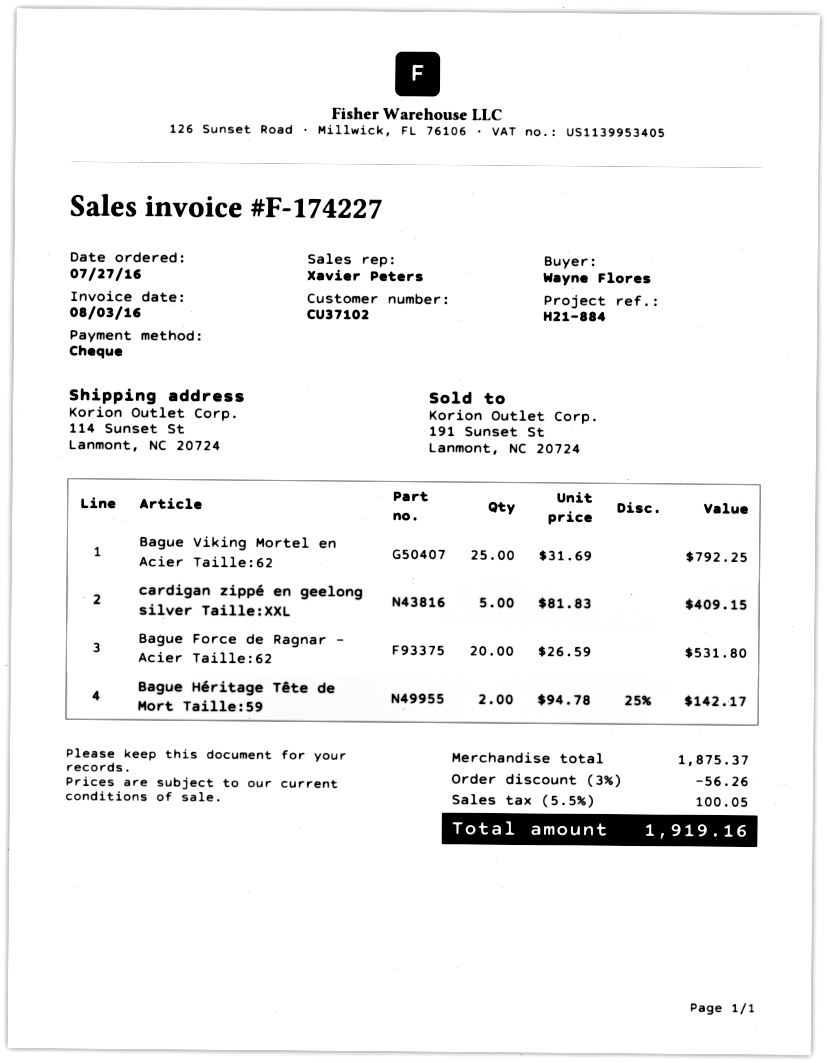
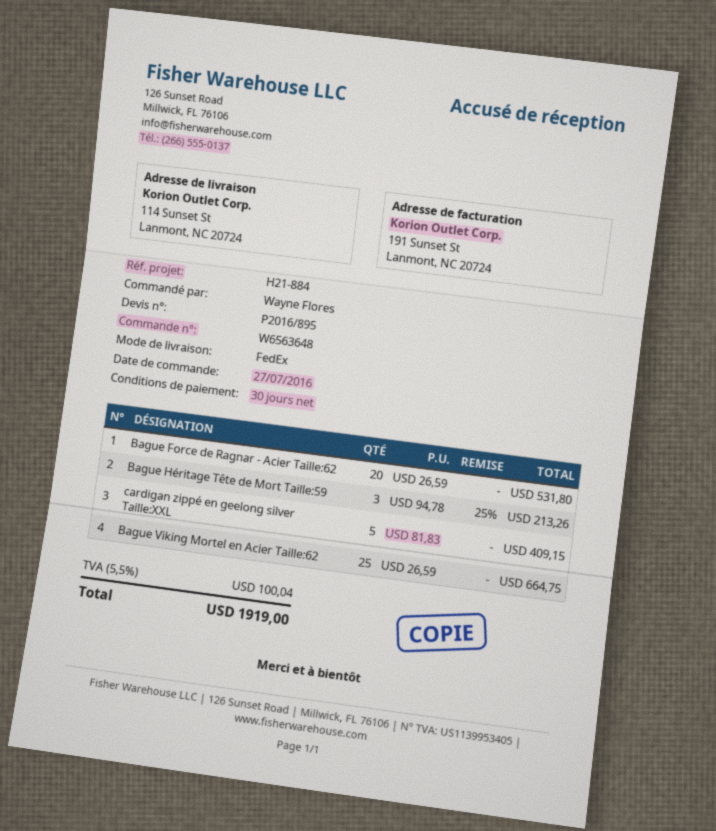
Bague Viking Mortel en Acier Taille:62: 25 x 31.69 = 792.25 -> 25 x 26.59 = 664.75
Bague Héritage Tête de Mort Taille:59: 2 x 94.78 - 25% = 142.17 -> 3 x 94.78 - 25% = 213.26
discount: 3% = 56.26 -> none
tax: 5.5% = 100.05 -> 5.5% = 100.04
total: 1919.16 -> 1919.00

